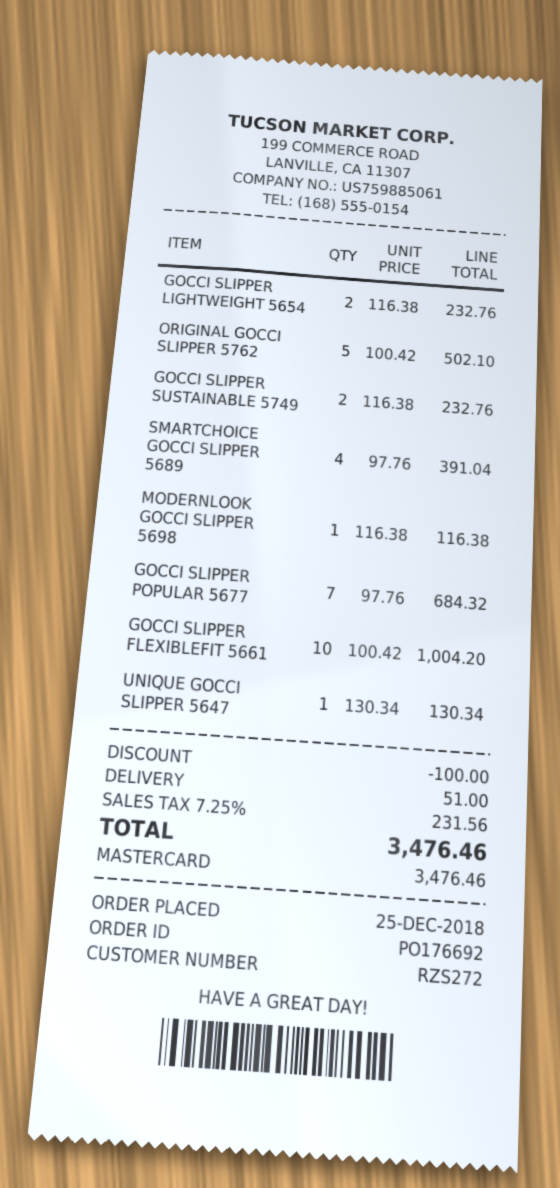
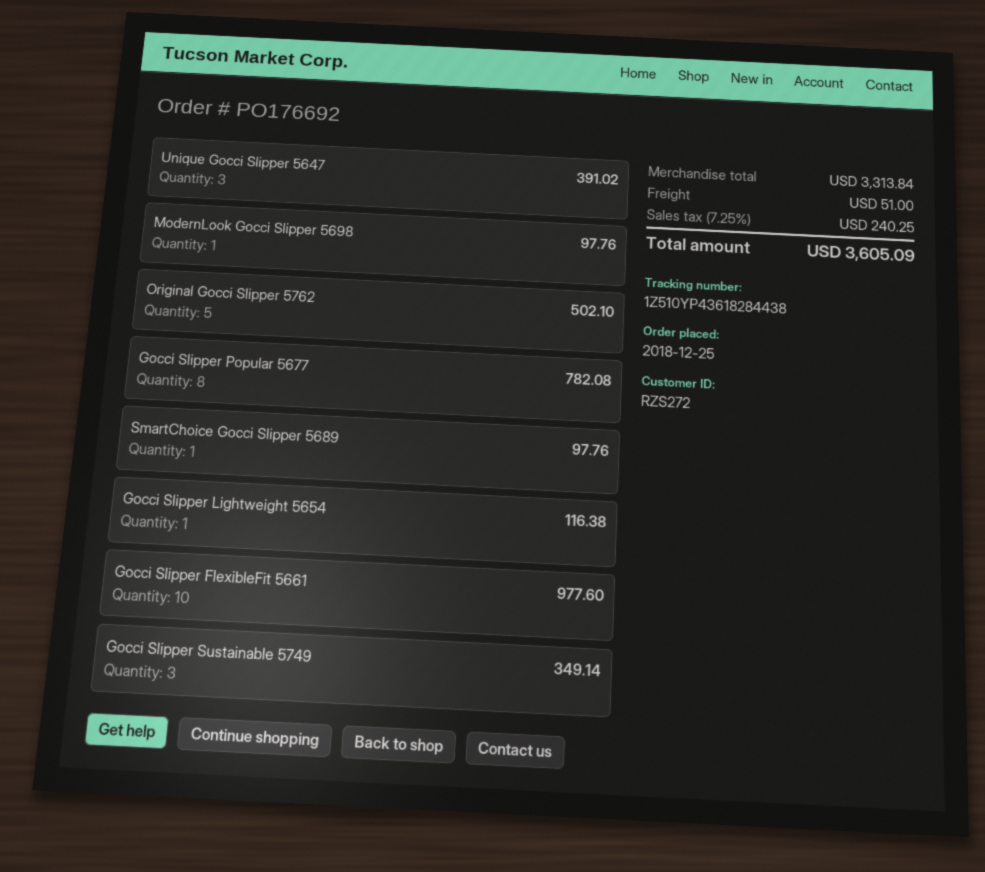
GOCCI SLIPPER LIGHTWEIGHT 5654: 2 for 232.76 -> 1 for 116.38
GOCCI SLIPPER SUSTAINABLE 5749: 2 for 232.76 -> 3 for 349.14
SMARTCHOICE GOCCI SLIPPER 5689: 4 for 391.04 -> 1 for 97.76
MODERNLOOK GOCCI SLIPPER 5698: 1 for 116.38 -> 1 for 97.76
GOCCI SLIPPER POPULAR 5677: 7 for 684.32 -> 8 for 782.08
GOCCI SLIPPER FLEXIBLEFIT 5661: 10 for 1004.20 -> 10 for 977.60
UNIQUE GOCCI SLIPPER 5647: 1 for 130.34 -> 3 for 391.02
discount: 100.00 -> none
tax: 7.25% = 231.56 -> 7.25% = 240.25
total: 3476.46 -> 3605.09

